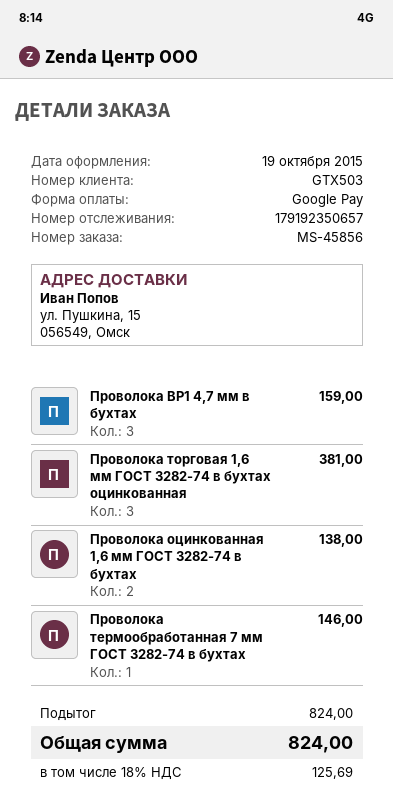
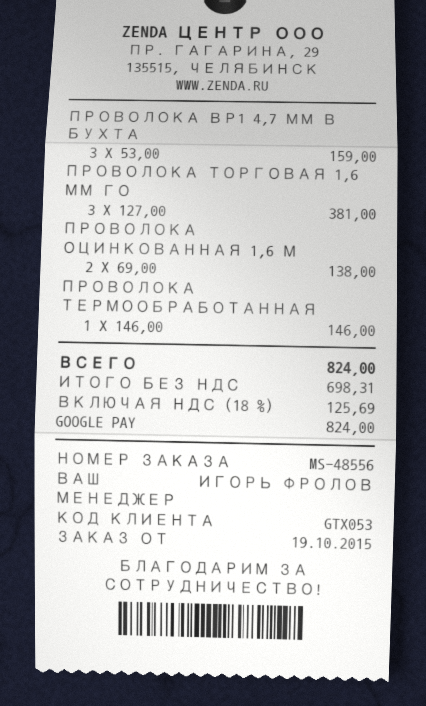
order number: MS-45856 -> MS-48556
customer number: GTX503 -> GTX053

